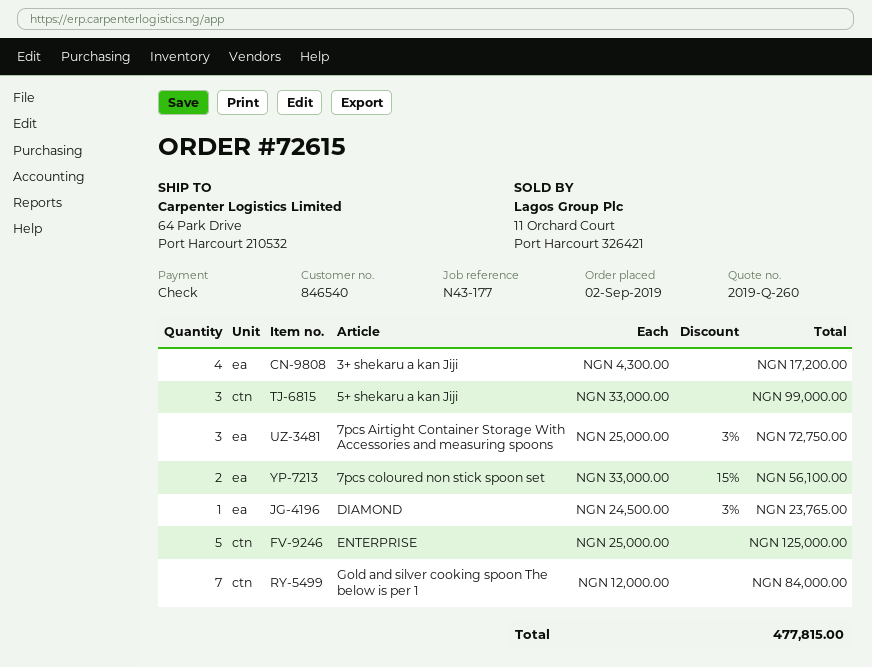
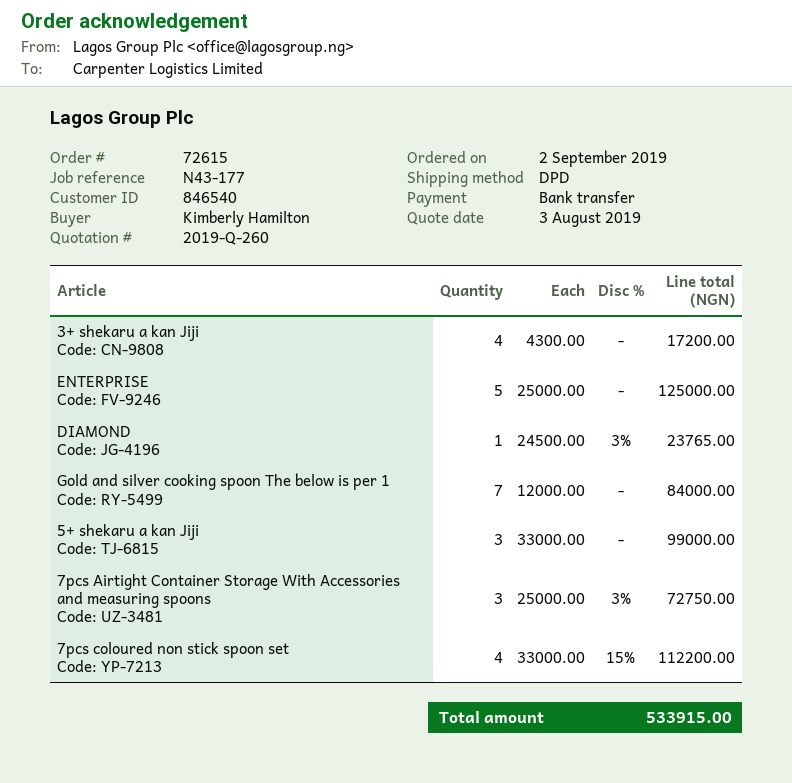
payment method: cheque -> bank transfer
7pcs coloured non stick spoon set: 2 x 33000.00 - 15% = 56100.00 -> 4 x 33000.00 - 15% = 112200.00
total: 477815.00 -> 533915.00

